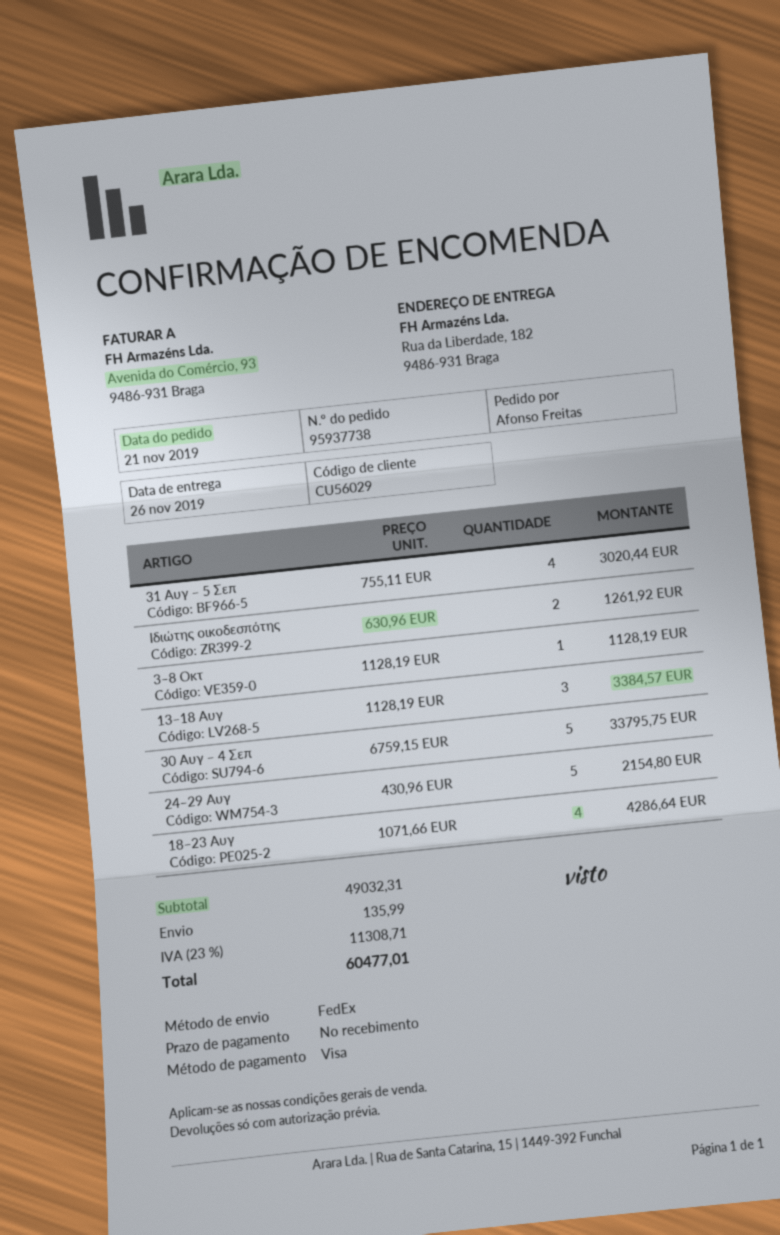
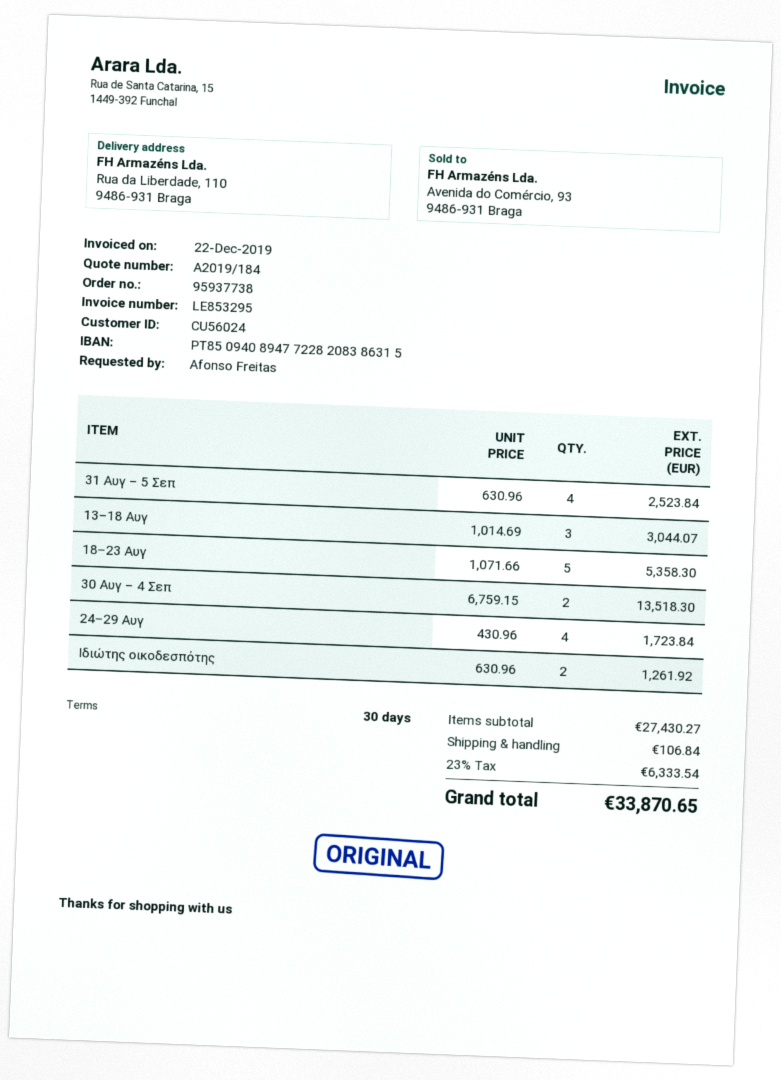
payment terms: on receipt -> 30 days
customer number: CU56029 -> CU56024
ship to: Rua da Liberdade, 182, 9486-931 Braga -> Rua da Liberdade, 110, 9486-931 Braga
31 Αυγ – 5 Σεπ: 4 x 755.11 = 3020.44 -> 4 x 630.96 = 2523.84
3–8 Οκτ: 1 x 1128.19 = 1128.19 -> none
13–18 Αυγ: 3 x 1128.19 = 3384.57 -> 3 x 1014.69 = 3044.07
30 Αυγ – 4 Σεπ: 5 x 6759.15 = 33795.75 -> 2 x 6759.15 = 13518.30
24–29 Αυγ: 5 x 430.96 = 2154.80 -> 4 x 430.96 = 1723.84
18–23 Αυγ: 4 x 1071.66 = 4286.64 -> 5 x 1071.66 = 5358.30
subtotal: 49032.31 -> 27430.27
shipping: 135.99 -> 106.84
tax: 23% = 11308.71 -> 23% = 6333.54
total: 60477.01 -> 33870.65

